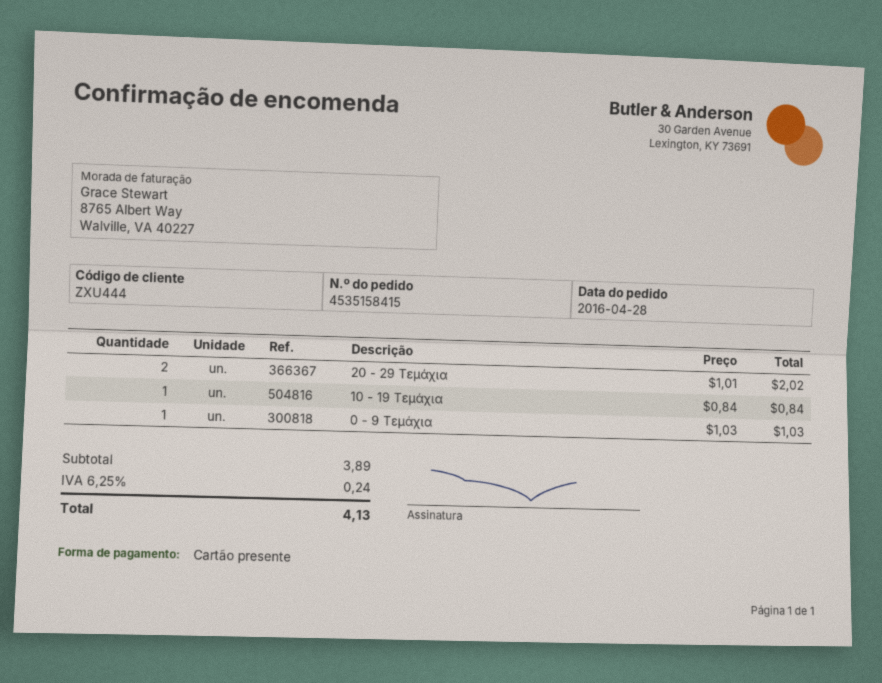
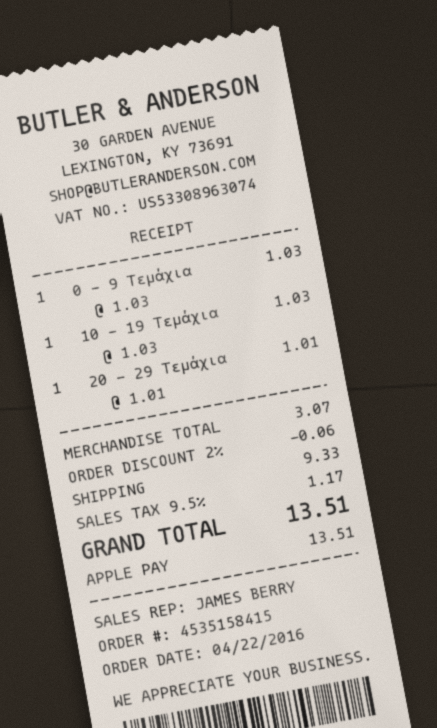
order date: 2016-04-28 -> 2016-04-22
payment method: gift card -> Apple Pay
20 - 29 Τεμάχια: 2 x 1.01 = 2.02 -> 1 x 1.01 = 1.01
10 - 19 Τεμάχια: 1 x 0.84 = 0.84 -> 1 x 1.03 = 1.03
subtotal: 3.89 -> 3.07
discount: none -> 2% = 0.06
shipping: none -> 9.33
tax: 6.25% = 0.24 -> 9.5% = 1.17
total: 4.13 -> 13.51

